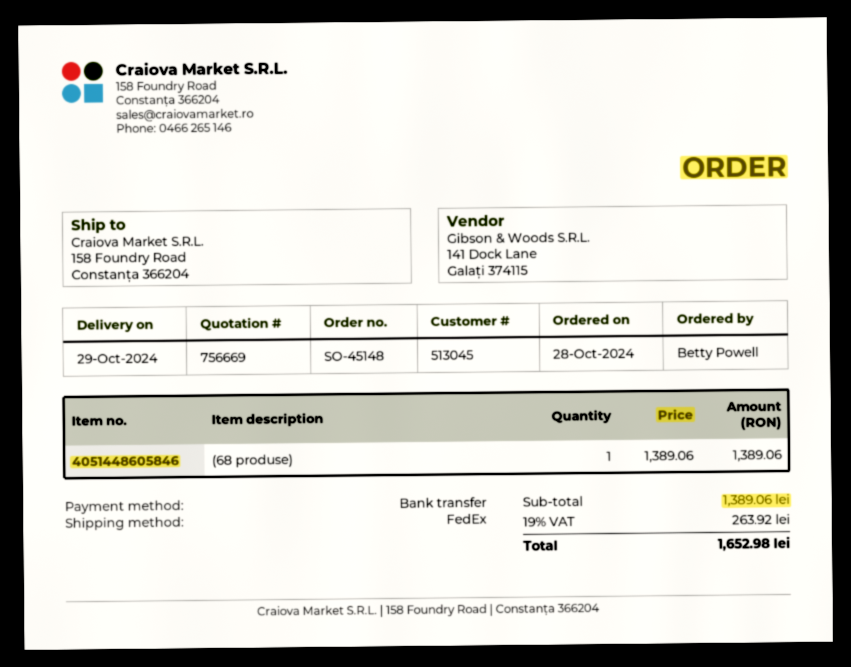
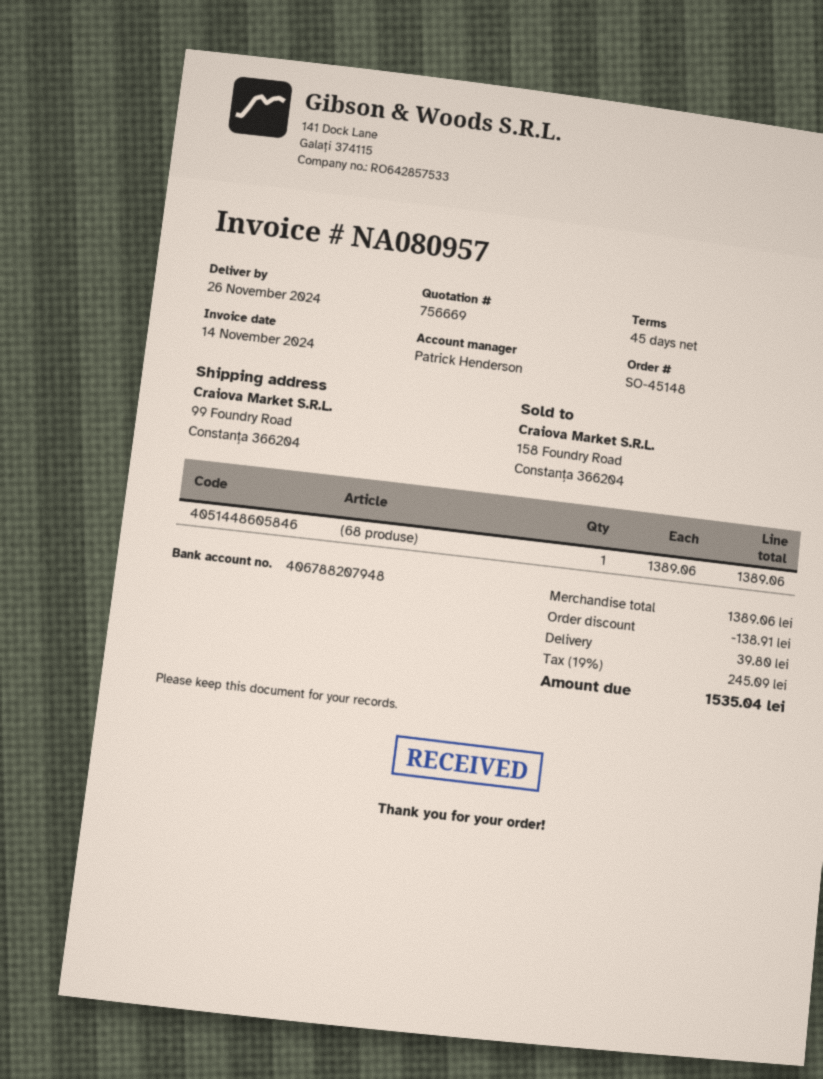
delivery date: 2024-10-29 -> 2024-11-26
ship to: 158 Foundry Road, Constanța 366204 -> 99 Foundry Road, Constanța 366204
discount: none -> 138.91
shipping: none -> 39.80
tax: 19% = 263.92 -> 19% = 245.09
total: 1652.98 -> 1535.04

